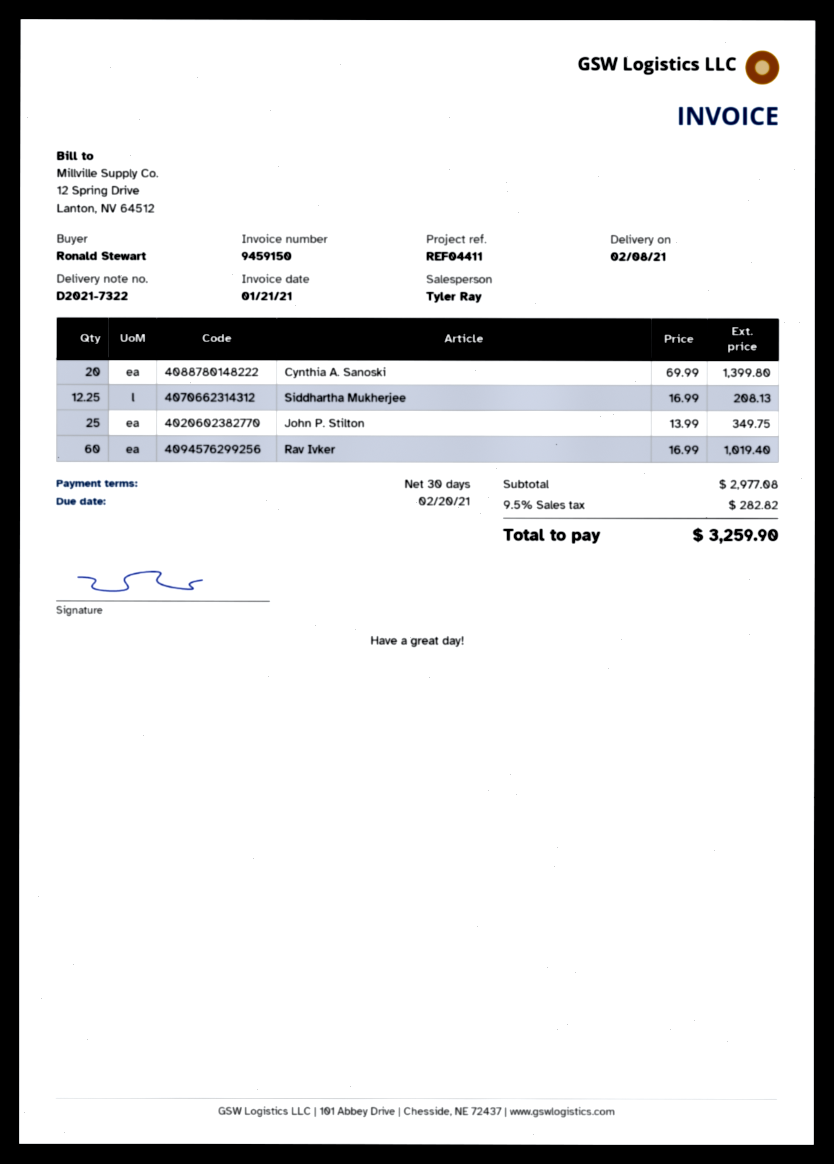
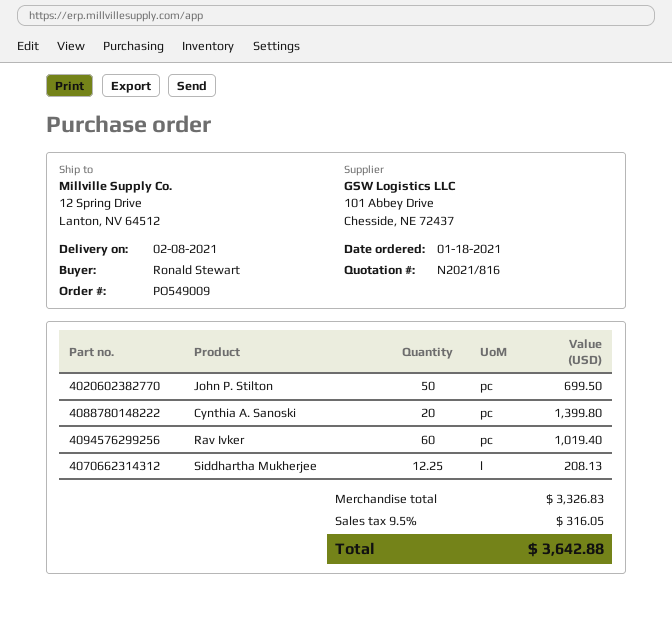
John P. Stilton: 25 for 349.75 -> 50 for 699.50
subtotal: 2977.08 -> 3326.83
tax: 9.5% = 282.82 -> 9.5% = 316.05
total: 3259.90 -> 3642.88

